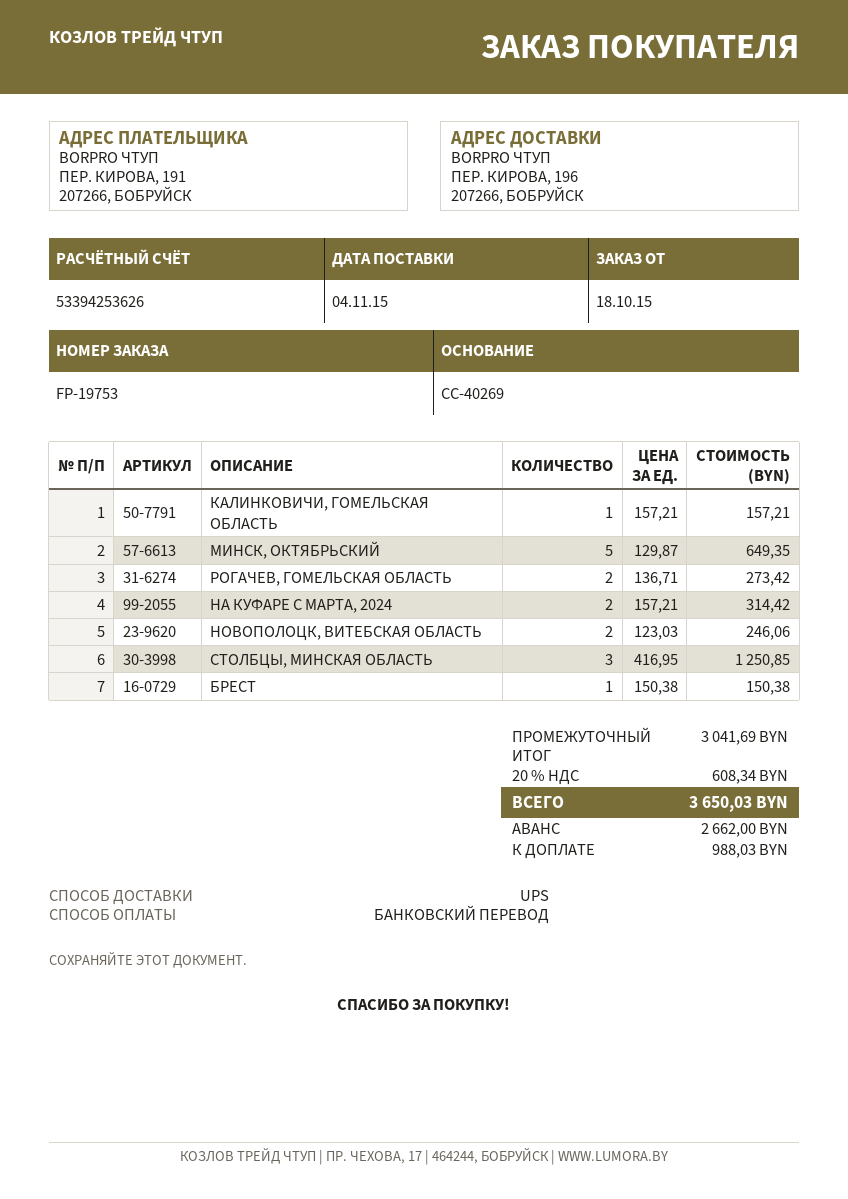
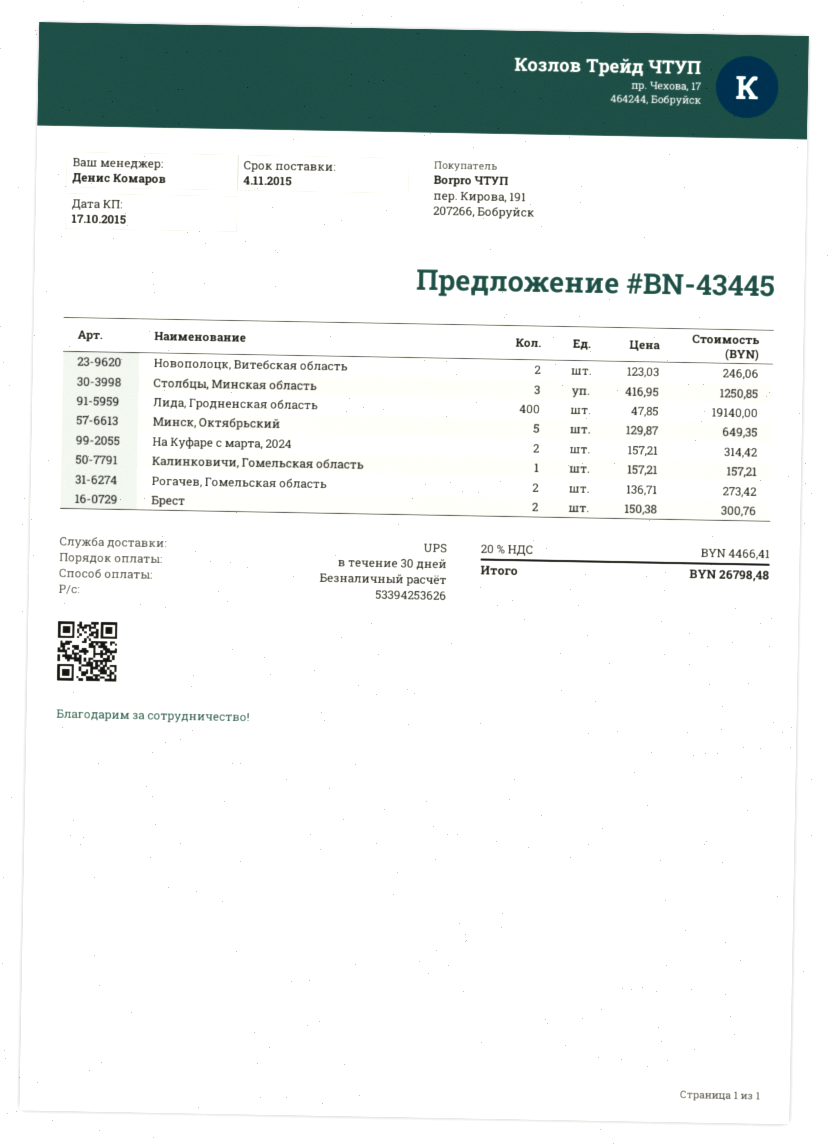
БРЕСТ: 1 x 150.38 = 150.38 -> 2 x 150.38 = 300.76
Лида, Гродненская область: none -> 400 x 47.85 = 19140.00
tax: 20% = 608.34 -> 20% = 4466.41
total: 3650.03 -> 26798.48

